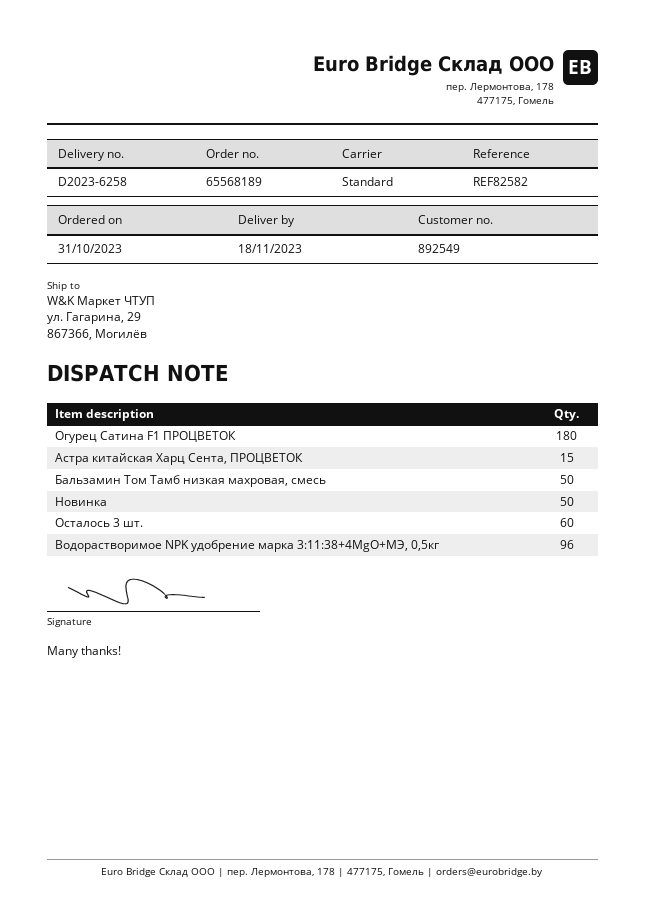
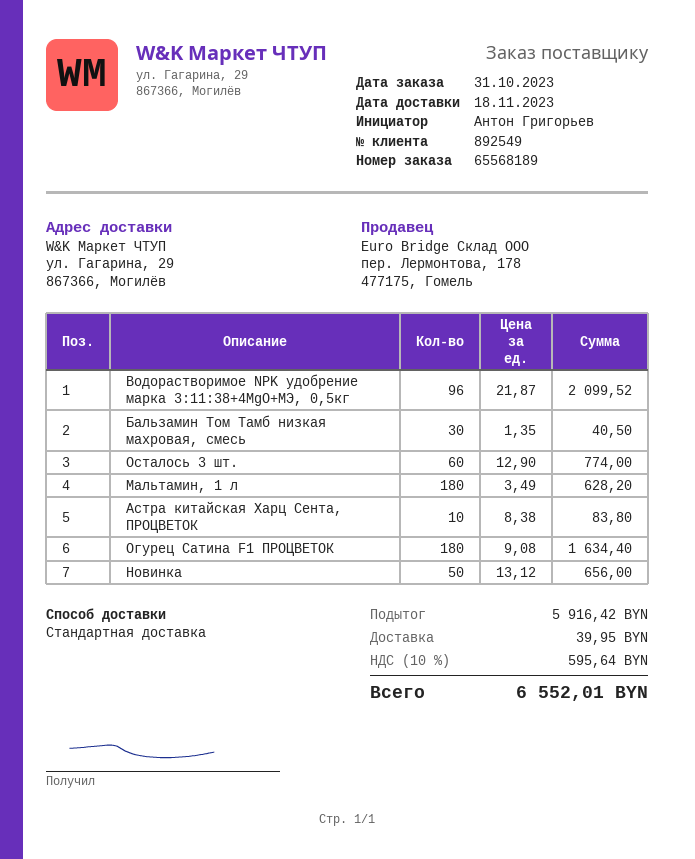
Астра китайская Харц Сента, ПРОЦВЕТОК: 15 -> 10
Бальзамин Том Тамб низкая махровая, смесь: 50 -> 30
Мальтамин, 1 л: none -> 180

